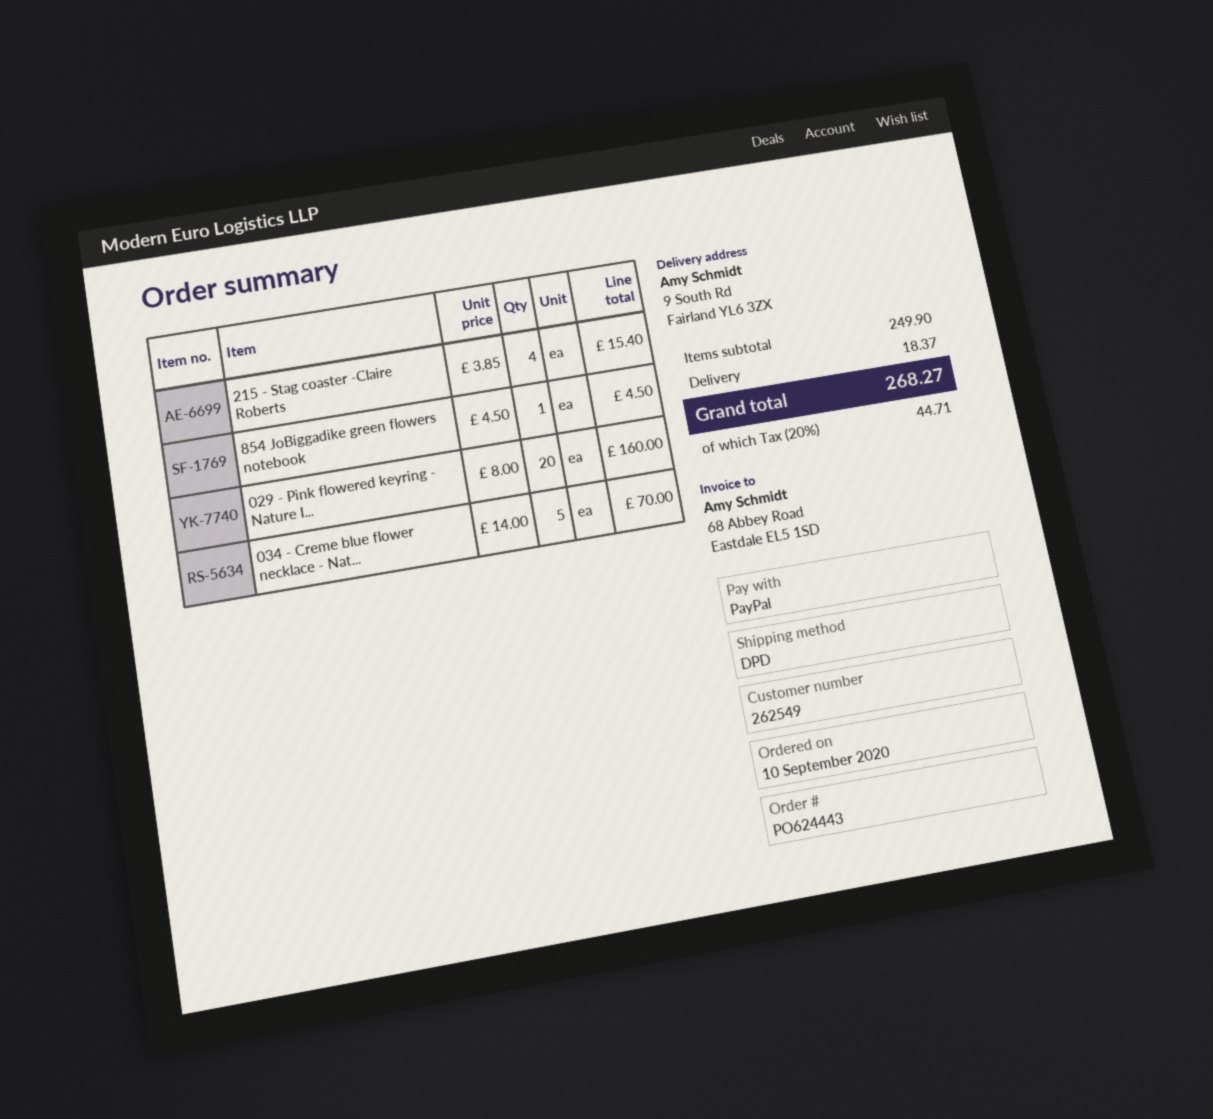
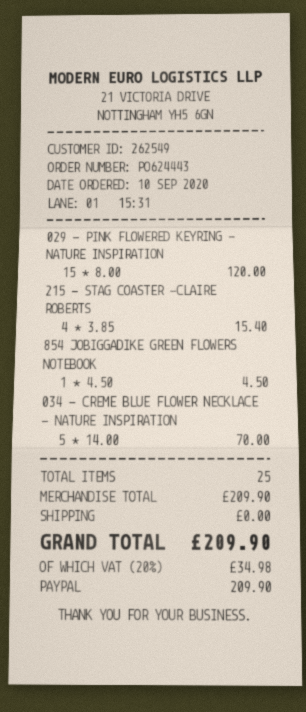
029 - Pink flowered keyring - Nature I...: 20 x 8.00 = 160.00 -> 15 x 8.00 = 120.00
subtotal: 249.90 -> 209.90
shipping: 18.37 -> 0.00
tax: 20% = 44.71 -> 20% = 34.98
total: 268.27 -> 209.90

